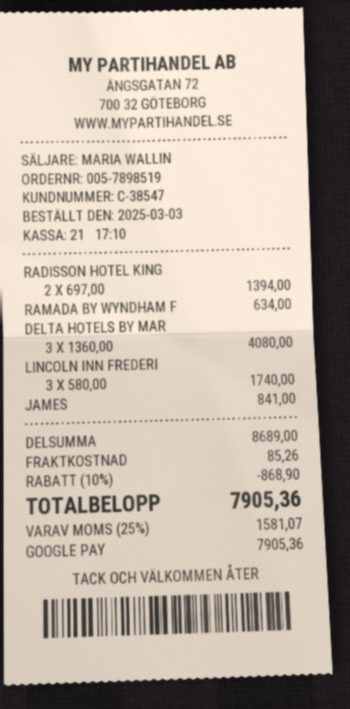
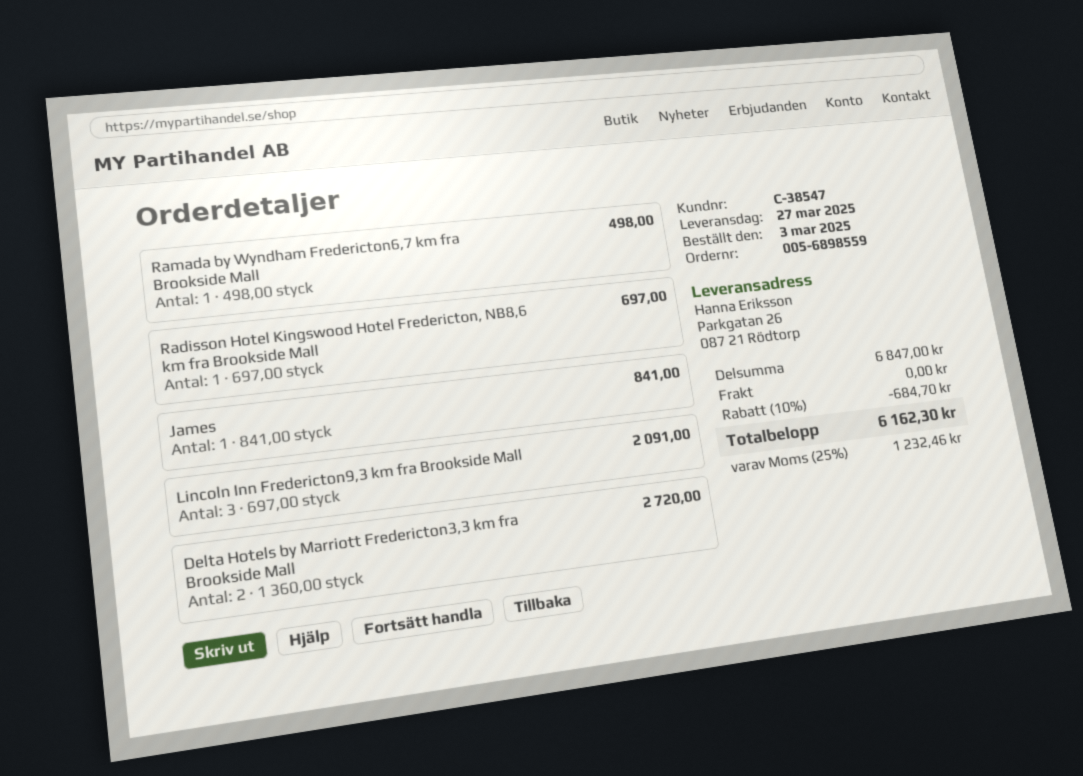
order number: 005-7898519 -> 005-6898559
RADISSON HOTEL KING: 2 x 697.00 = 1394.00 -> 1 x 697.00 = 697.00
RAMADA BY WYNDHAM F: 1 x 634.00 = 634.00 -> 1 x 498.00 = 498.00
DELTA HOTELS BY MAR: 3 x 1360.00 = 4080.00 -> 2 x 1360.00 = 2720.00
LINCOLN INN FREDERI: 3 x 580.00 = 1740.00 -> 3 x 697.00 = 2091.00
subtotal: 8689.00 -> 6847.00
discount: 10% = 868.90 -> 10% = 684.70
shipping: 85.26 -> 0.00
tax: 25% = 1581.07 -> 25% = 1232.46
total: 7905.36 -> 6162.30

